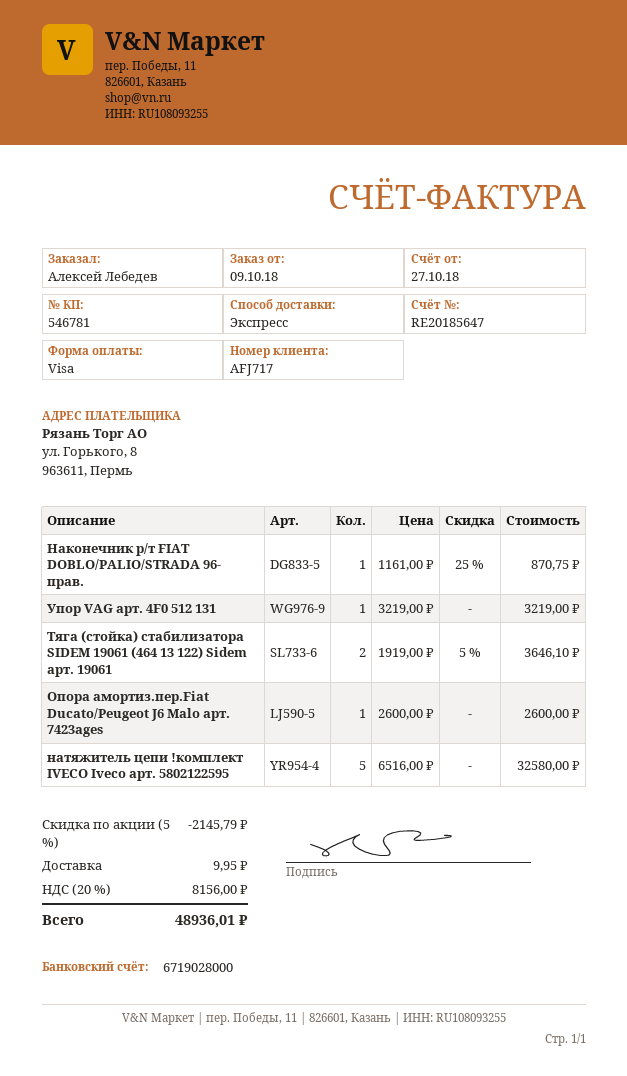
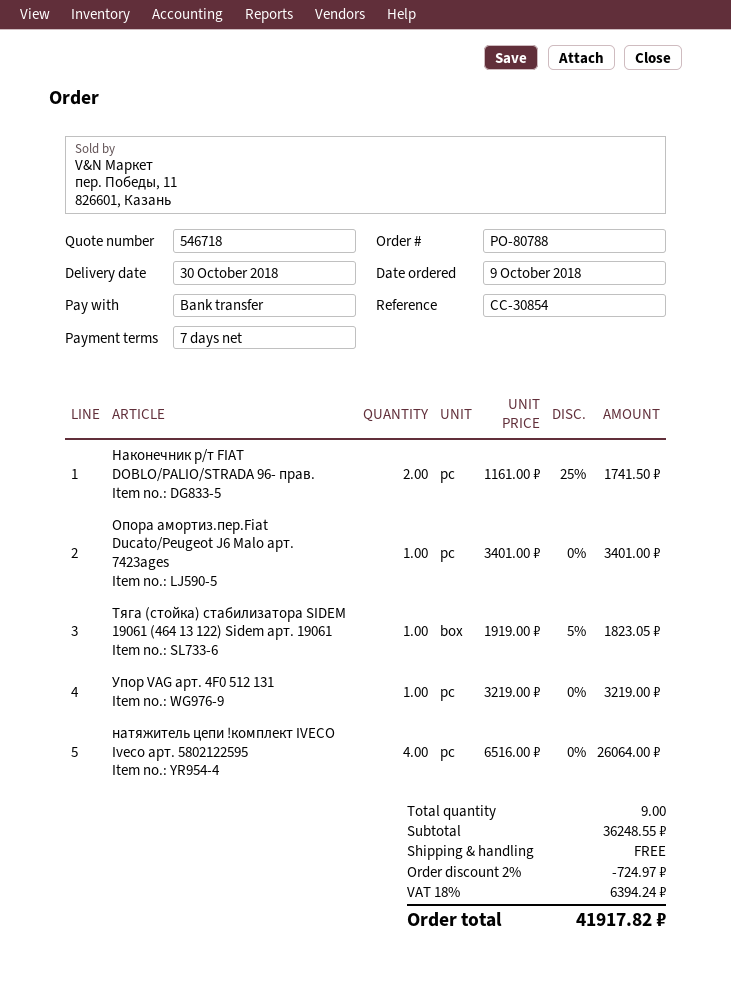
quote number: 546781 -> 546718
payment method: Visa -> bank transfer
Наконечник р/т FIAT DOBLO/PALIO/STRADA 96- прав.: 1 x 1161.00 - 25% = 870.75 -> 2 x 1161.00 - 25% = 1741.50
Тяга (стойка) стабилизатора SIDEM 19061 (464 13 122) Sidem арт. 19061: 2 x 1919.00 - 5% = 3646.10 -> 1 x 1919.00 - 5% = 1823.05
Опора амортиз.пер.Fiat Ducato/Peugeot J6 Malo арт. 7423ages: 1 x 2600.00 = 2600.00 -> 1 x 3401.00 = 3401.00
натяжитель цепи !комплект IVECO Iveco арт. 5802122595: 5 x 6516.00 = 32580.00 -> 4 x 6516.00 = 26064.00
discount: 5% = 2145.79 -> 2% = 724.97
shipping: 9.95 -> 0.00
tax: 20% = 8156.00 -> 18% = 6394.24
total: 48936.01 -> 41917.82

